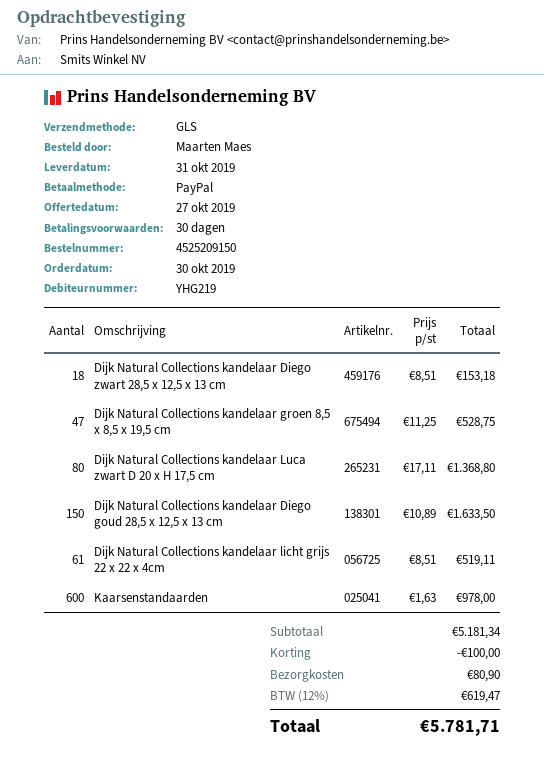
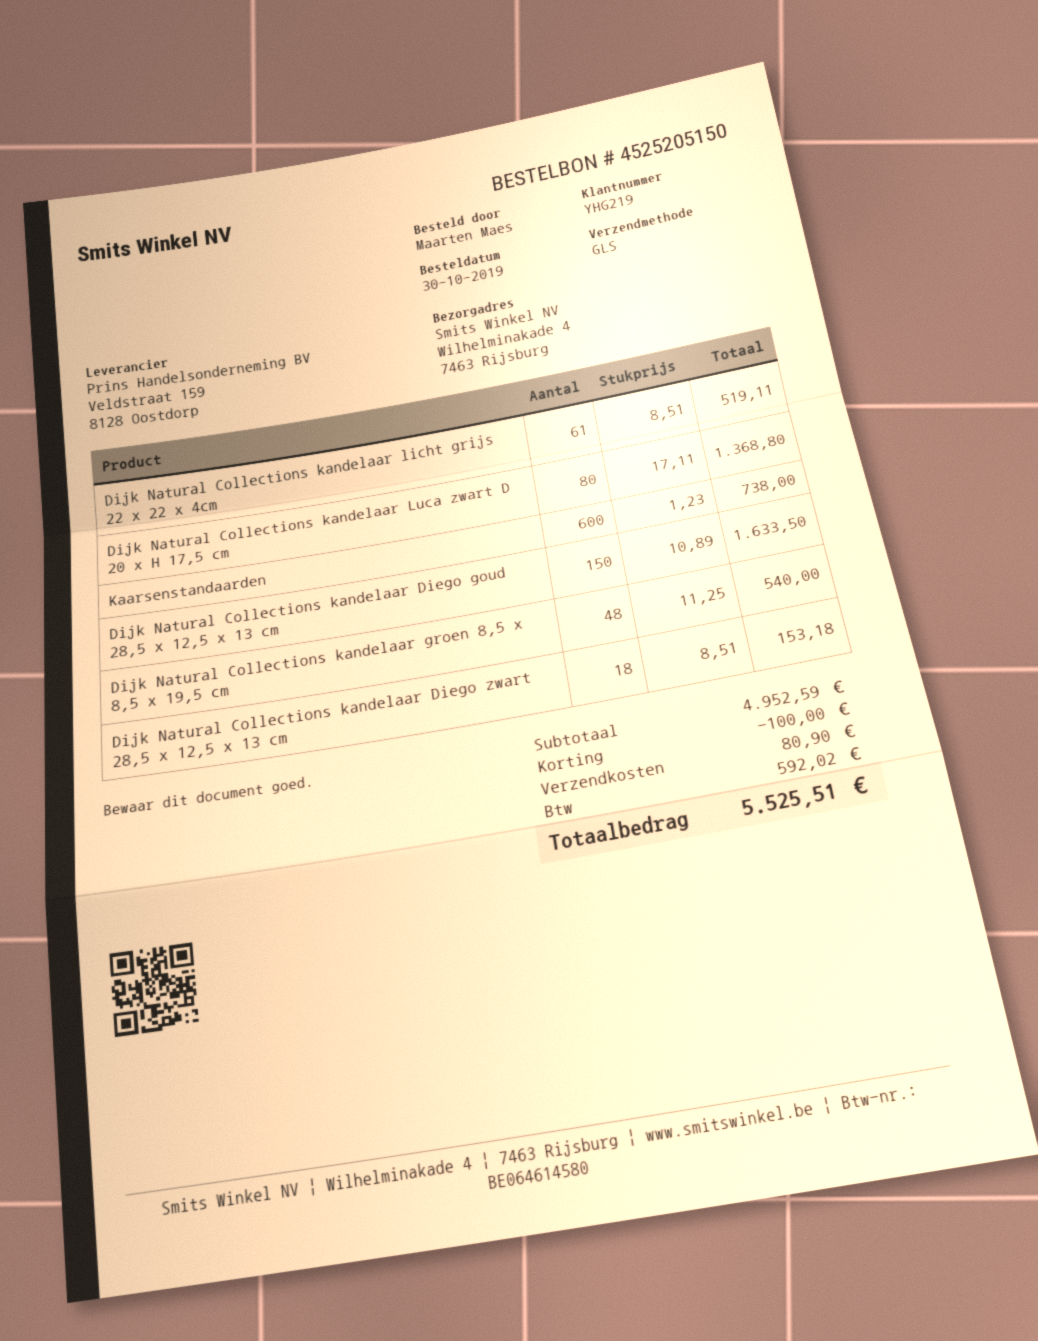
order number: 4525209150 -> 4525205150
Dijk Natural Collections kandelaar groen 8,5 x 8,5 x 19,5 cm: 47 x 11.25 = 528.75 -> 48 x 11.25 = 540.00
Kaarsenstandaarden: 600 x 1.63 = 978.00 -> 600 x 1.23 = 738.00
subtotal: 5181.34 -> 4952.59
tax: 619.47 -> 592.02
total: 5781.71 -> 5525.51

